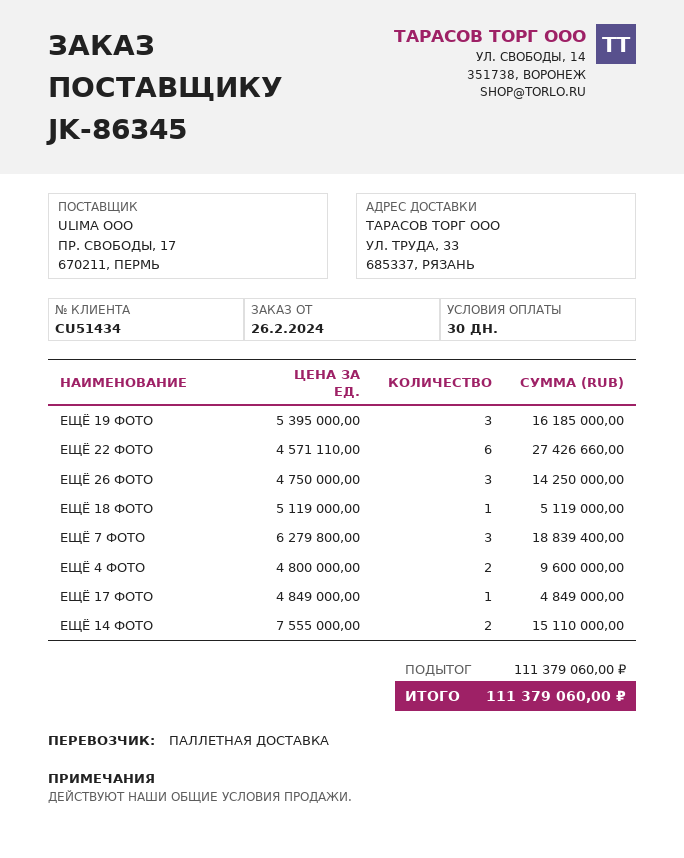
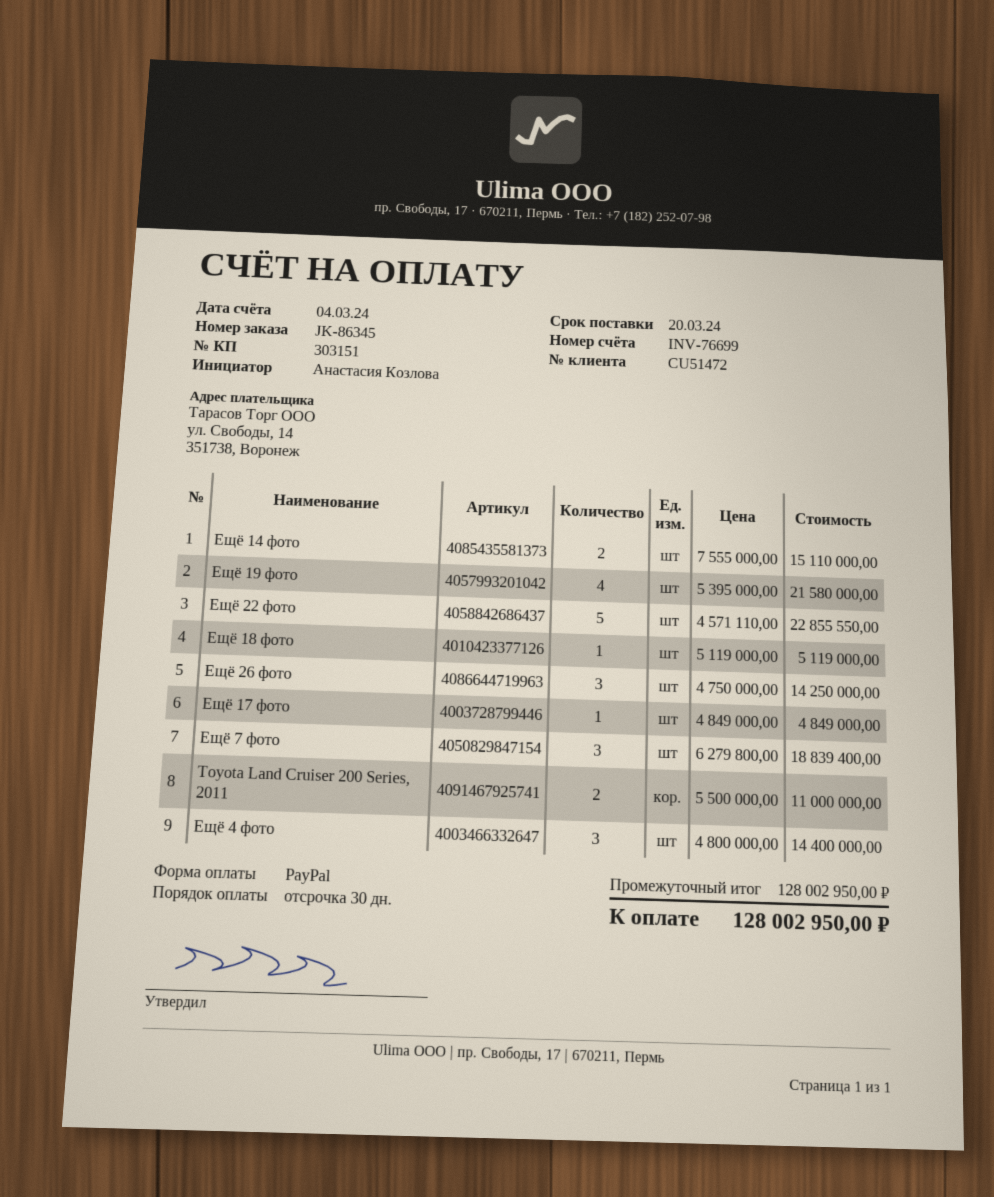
customer number: CU51434 -> CU51472
ЕЩЁ 19 ФОТО: 3 x 5395000.00 = 16185000.00 -> 4 x 5395000.00 = 21580000.00
ЕЩЁ 22 ФОТО: 6 x 4571110.00 = 27426660.00 -> 5 x 4571110.00 = 22855550.00
ЕЩЁ 4 ФОТО: 2 x 4800000.00 = 9600000.00 -> 3 x 4800000.00 = 14400000.00
Toyota Land Cruiser 200 Series, 2011: none -> 2 x 5500000.00 = 11000000.00
subtotal: 111379060.00 -> 128002950.00
total: 111379060.00 -> 128002950.00

